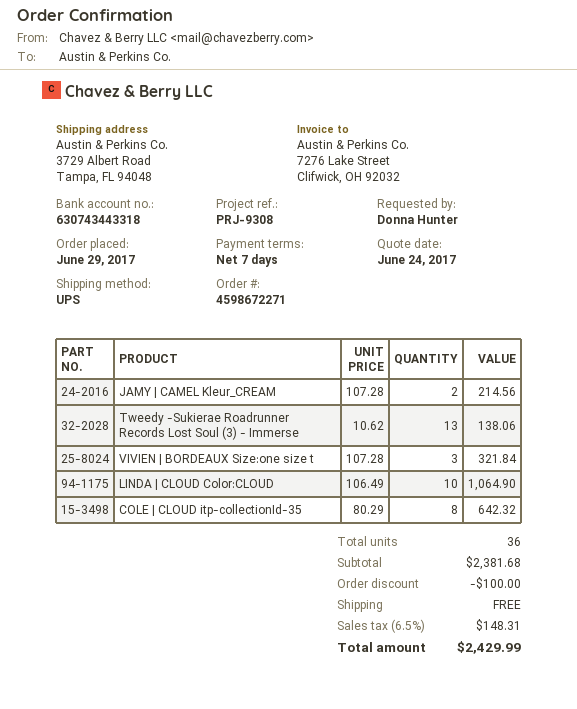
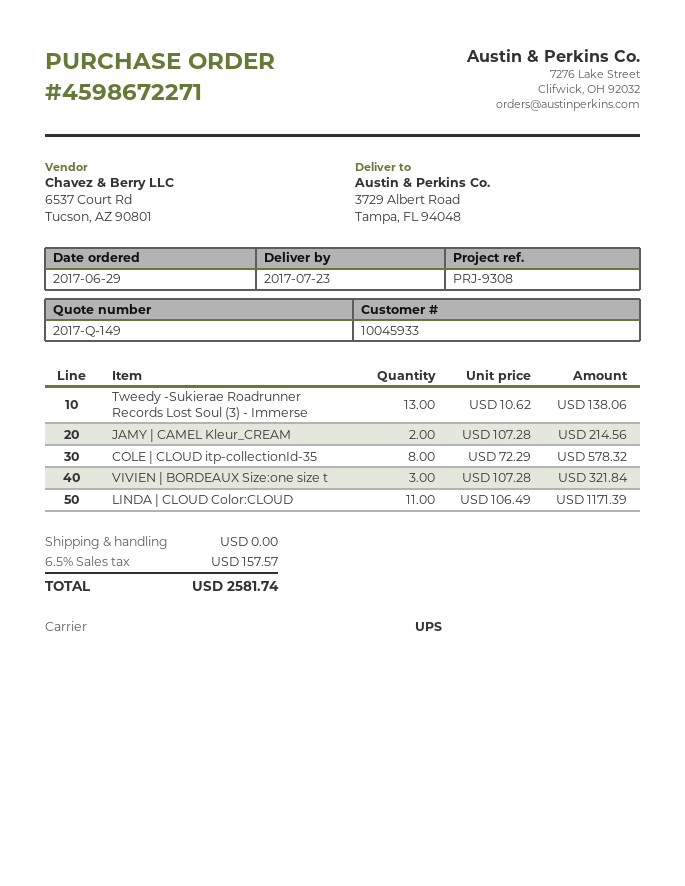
LINDA | CLOUD Color:CLOUD: 10 x 106.49 = 1064.90 -> 11 x 106.49 = 1171.39
COLE | CLOUD itp-collectionId-35: 8 x 80.29 = 642.32 -> 8 x 72.29 = 578.32
discount: 100.00 -> none
tax: 6.5% = 148.31 -> 6.5% = 157.57
total: 2429.99 -> 2581.74

